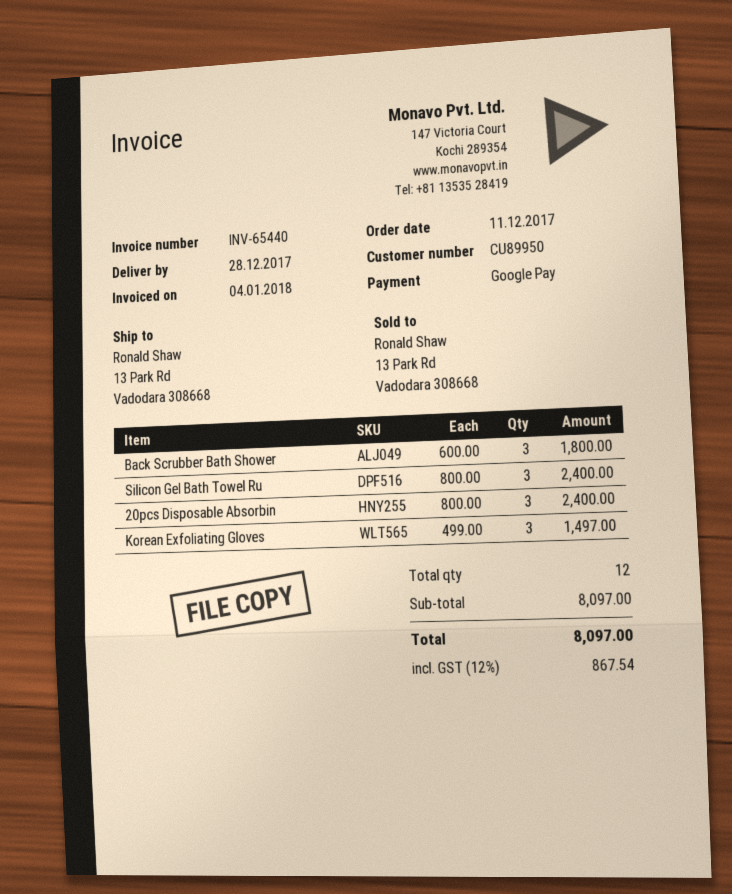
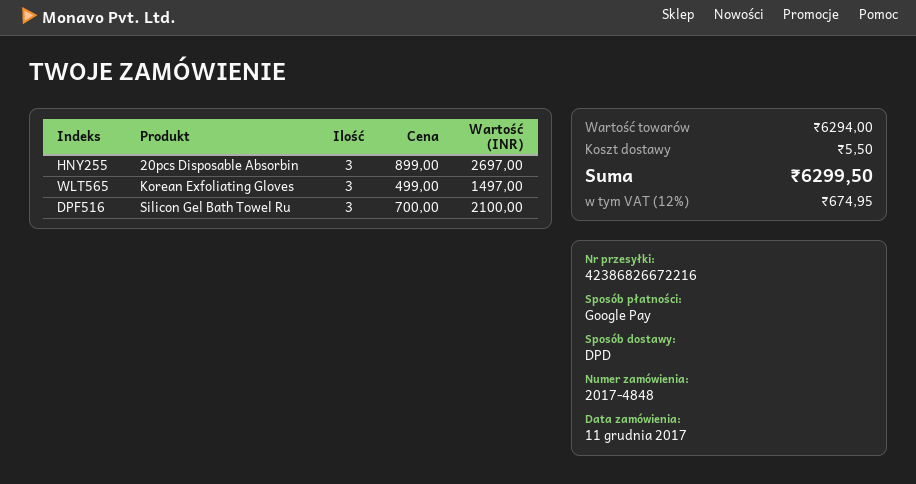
Back Scrubber Bath Shower: 3 x 600.00 = 1800.00 -> none
Silicon Gel Bath Towel Ru: 3 x 800.00 = 2400.00 -> 3 x 700.00 = 2100.00
20pcs Disposable Absorbin: 3 x 800.00 = 2400.00 -> 3 x 899.00 = 2697.00
subtotal: 8097.00 -> 6294.00
shipping: none -> 5.50
tax: 12% = 867.54 -> 12% = 674.95
total: 8097.00 -> 6299.50

